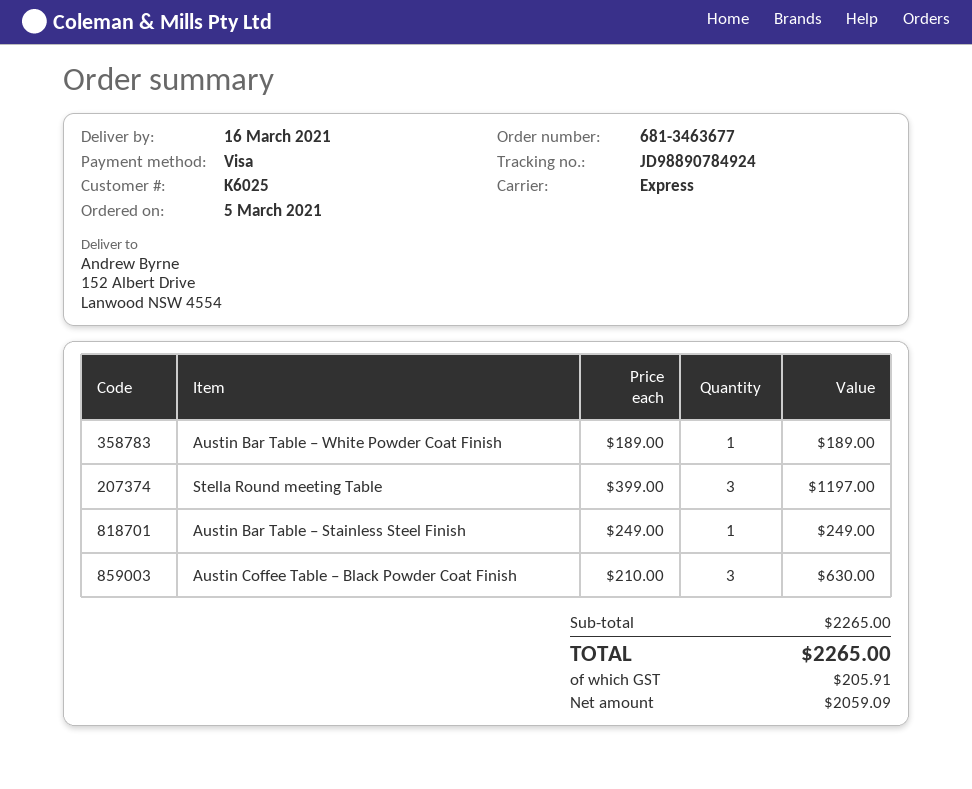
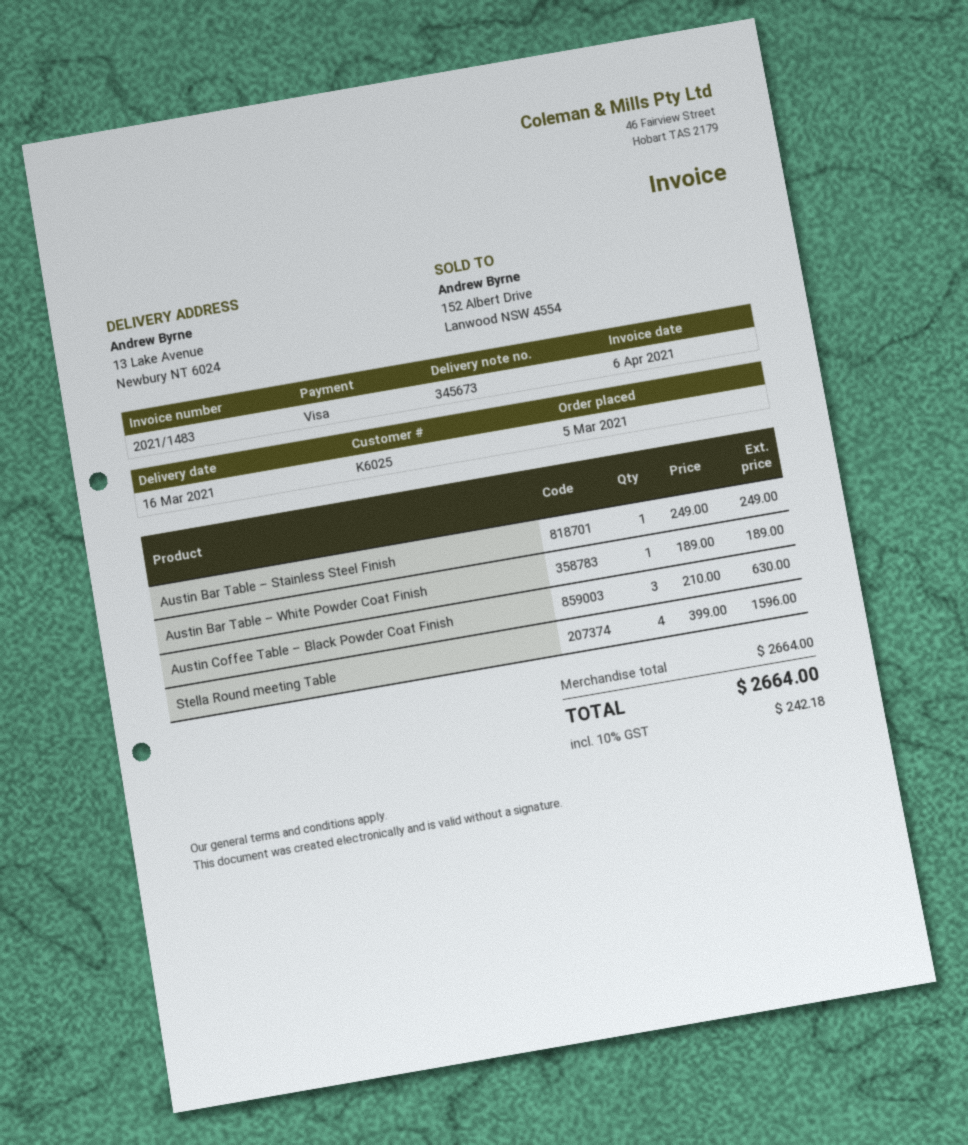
ship to: 152 Albert Drive, Lanwood NSW 4554 -> 13 Lake Avenue, Newbury NT 6024
Stella Round meeting Table: 3 x 399.00 = 1197.00 -> 4 x 399.00 = 1596.00
subtotal: 2265.00 -> 2664.00
tax: 205.91 -> 242.18
total: 2265.00 -> 2664.00

